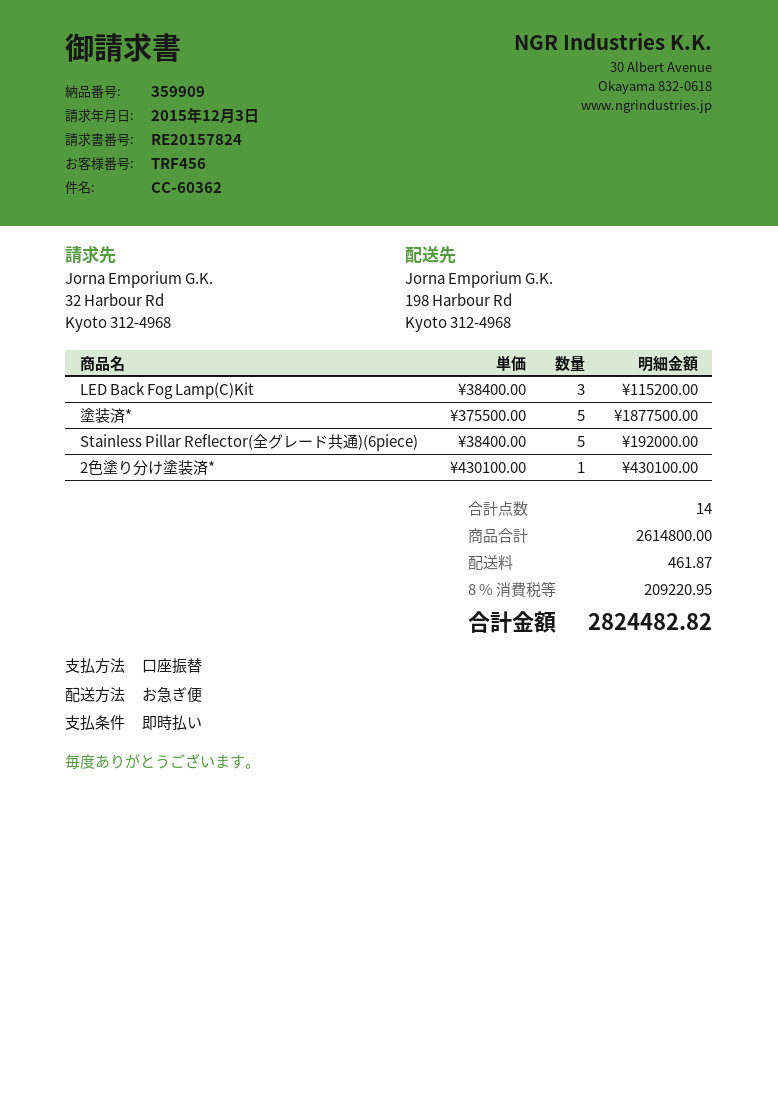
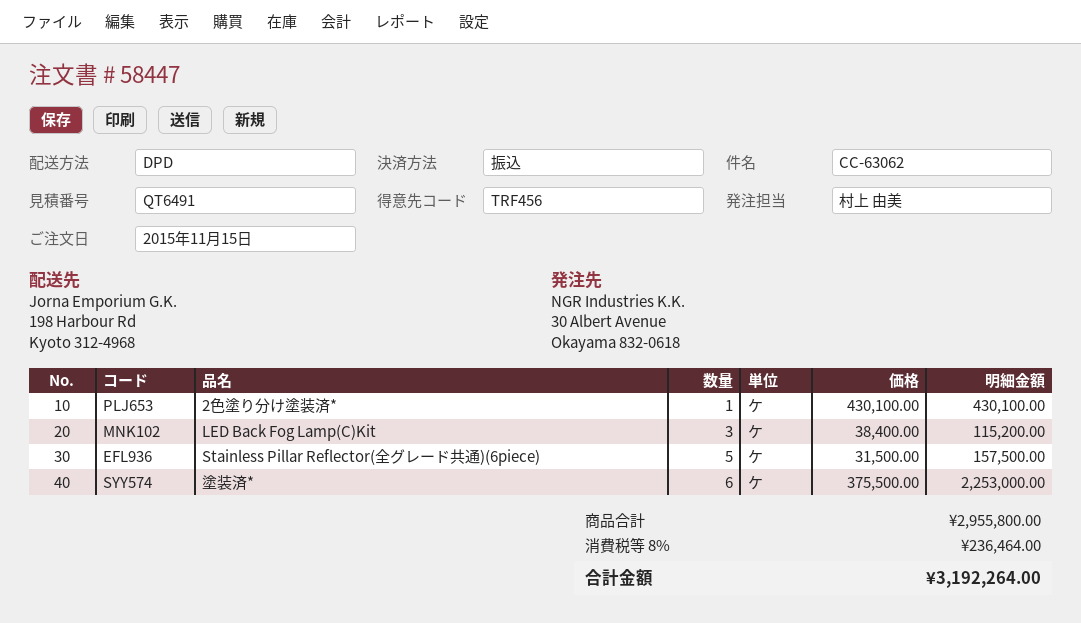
reference: CC-60362 -> CC-63062
payment method: direct debit -> bank transfer
shipping method: express -> DPD
塗装済*: 5 x 375500.00 = 1877500.00 -> 6 x 375500.00 = 2253000.00
Stainless Pillar Reflector(全グレード共通)(6piece): 5 x 38400.00 = 192000.00 -> 5 x 31500.00 = 157500.00
subtotal: 2614800.00 -> 2955800.00
shipping: 461.87 -> none
tax: 8% = 209220.95 -> 8% = 236464.00
total: 2824482.82 -> 3192264.00

